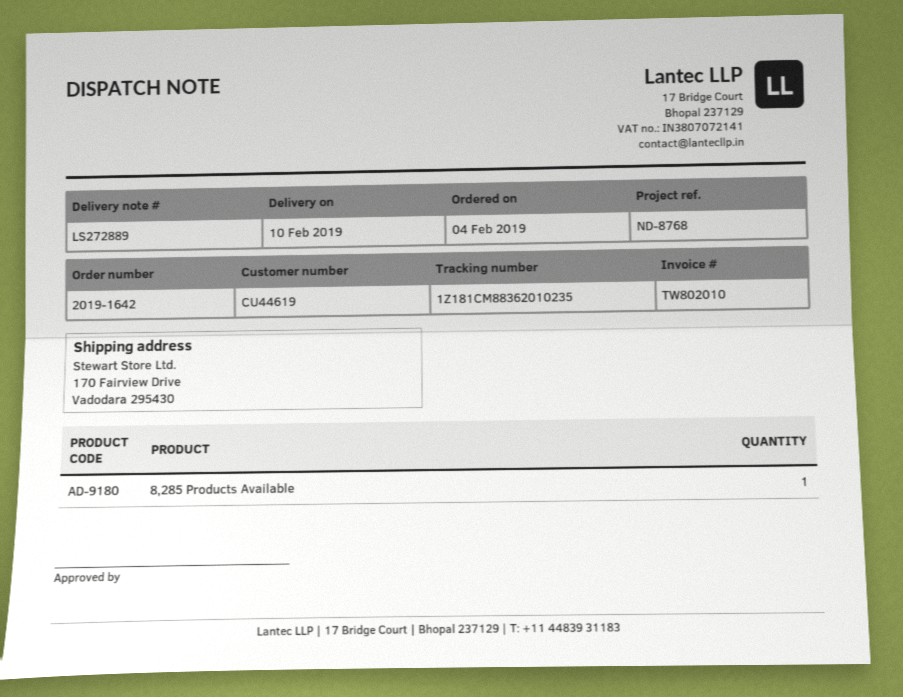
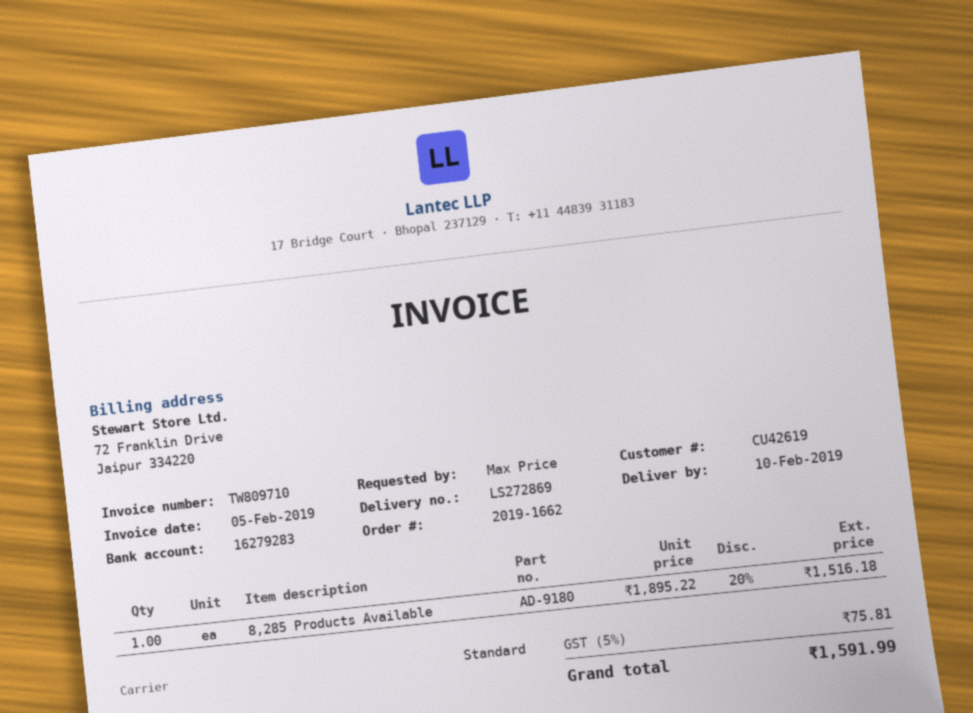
order number: 2019-1642 -> 2019-1662
delivery note number: LS272889 -> LS272869
invoice number: TW802010 -> TW809710
customer number: CU44619 -> CU42619

